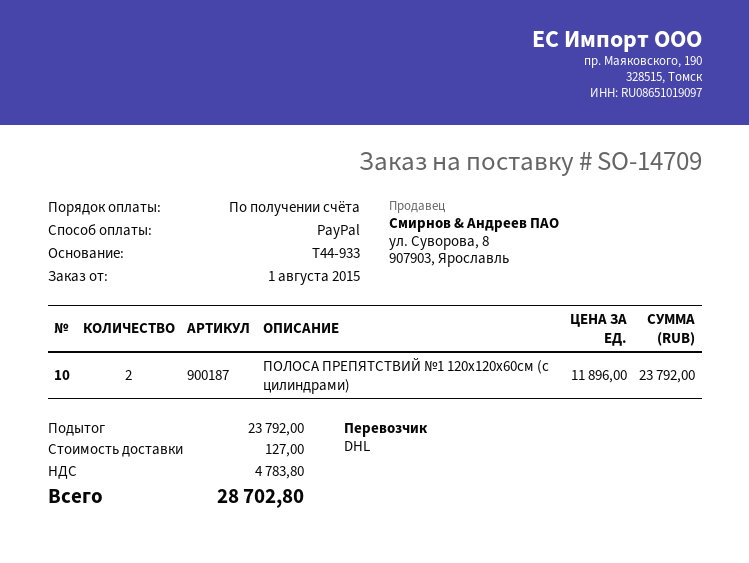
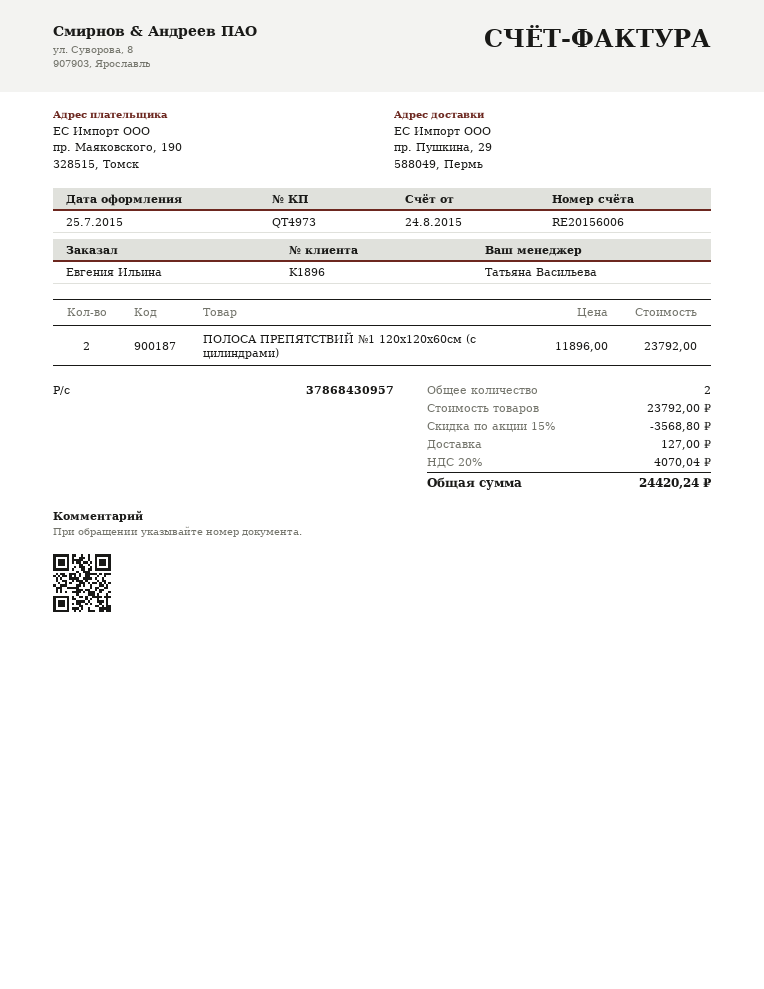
order date: 2015-08-01 -> 2015-07-25
discount: none -> 15% = 3568.80
tax: 4783.80 -> 4070.04
total: 28702.80 -> 24420.24

